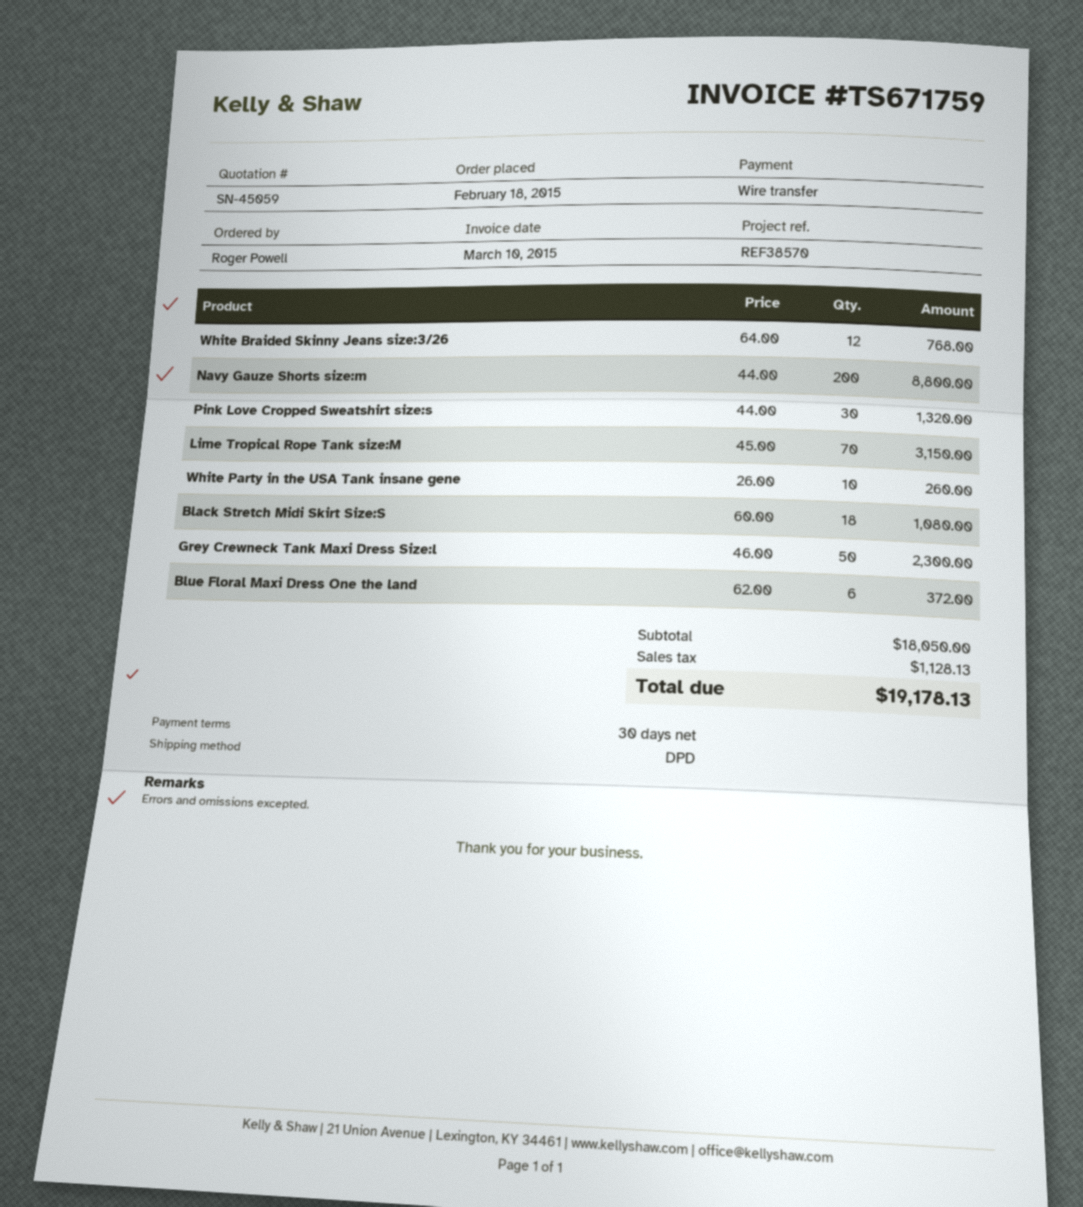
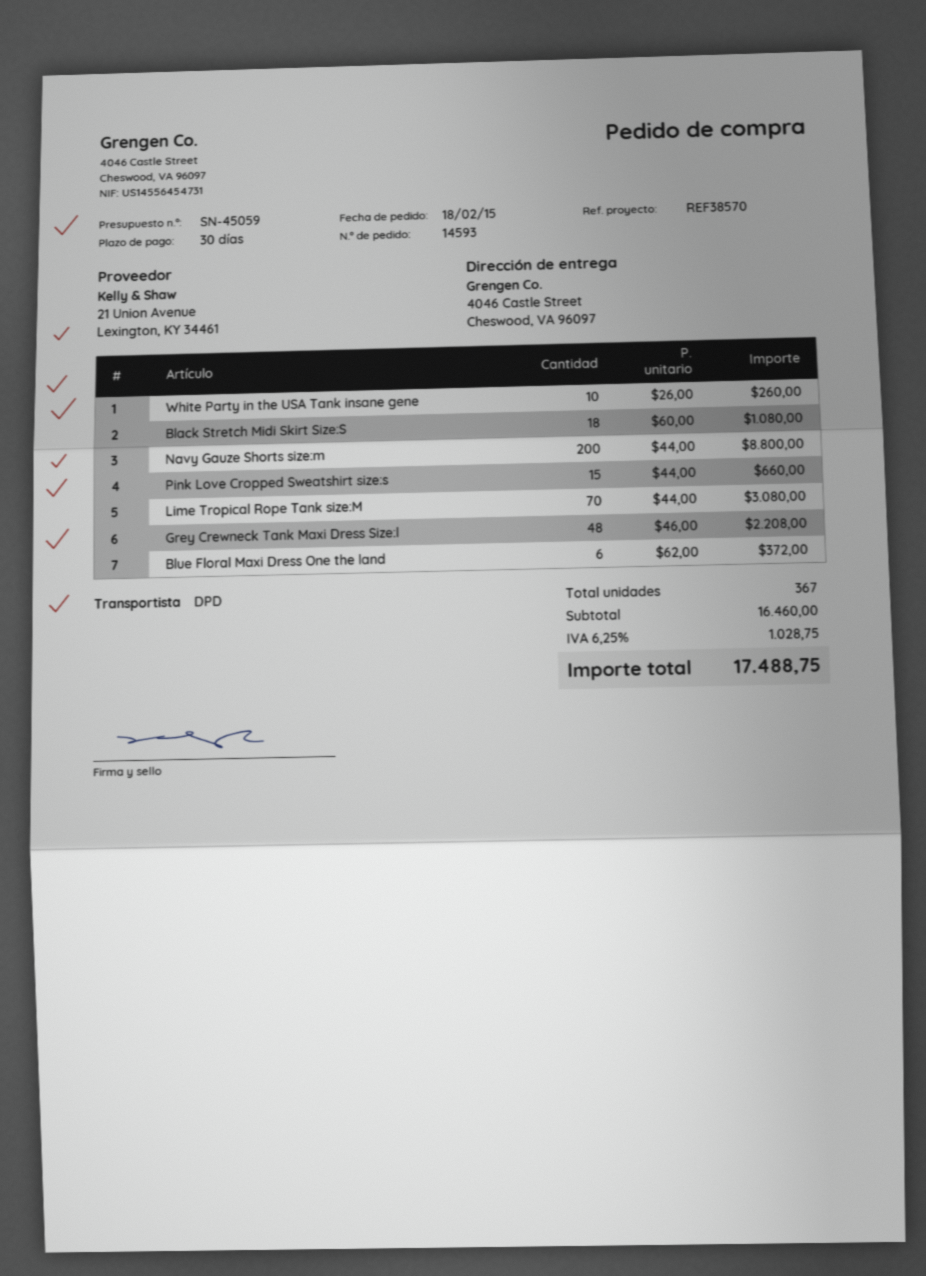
White Braided Skinny Jeans size:3/26: 12 x 64.00 = 768.00 -> none
Pink Love Cropped Sweatshirt size:s: 30 x 44.00 = 1320.00 -> 15 x 44.00 = 660.00
Lime Tropical Rope Tank size:M: 70 x 45.00 = 3150.00 -> 70 x 44.00 = 3080.00
Grey Crewneck Tank Maxi Dress Size:l: 50 x 46.00 = 2300.00 -> 48 x 46.00 = 2208.00
subtotal: 18050.00 -> 16460.00
tax: 1128.13 -> 1028.75
total: 19178.13 -> 17488.75

